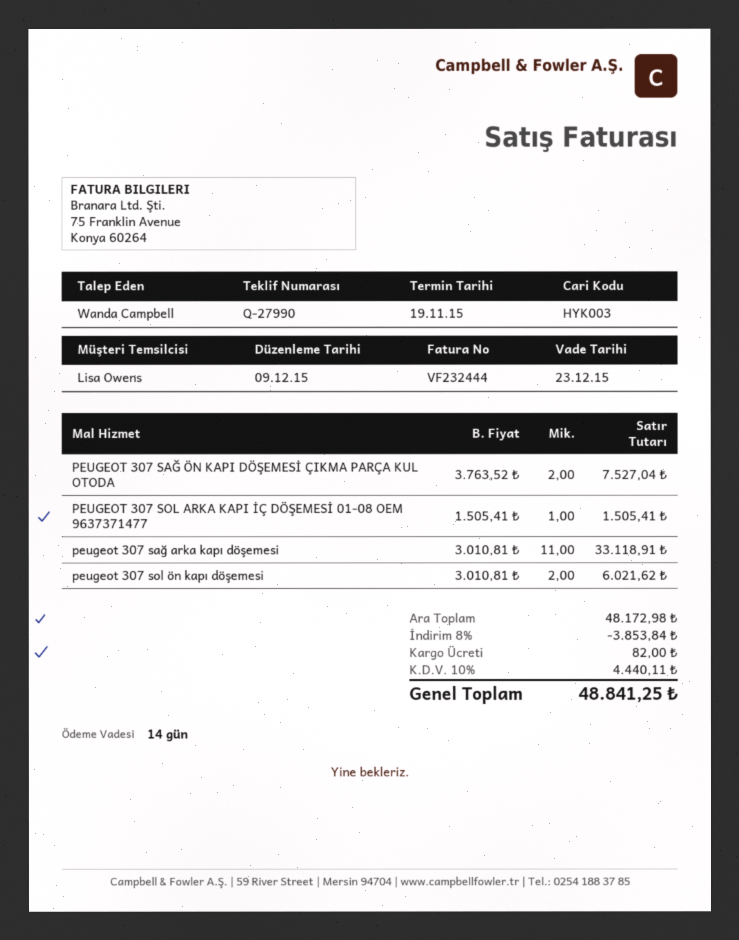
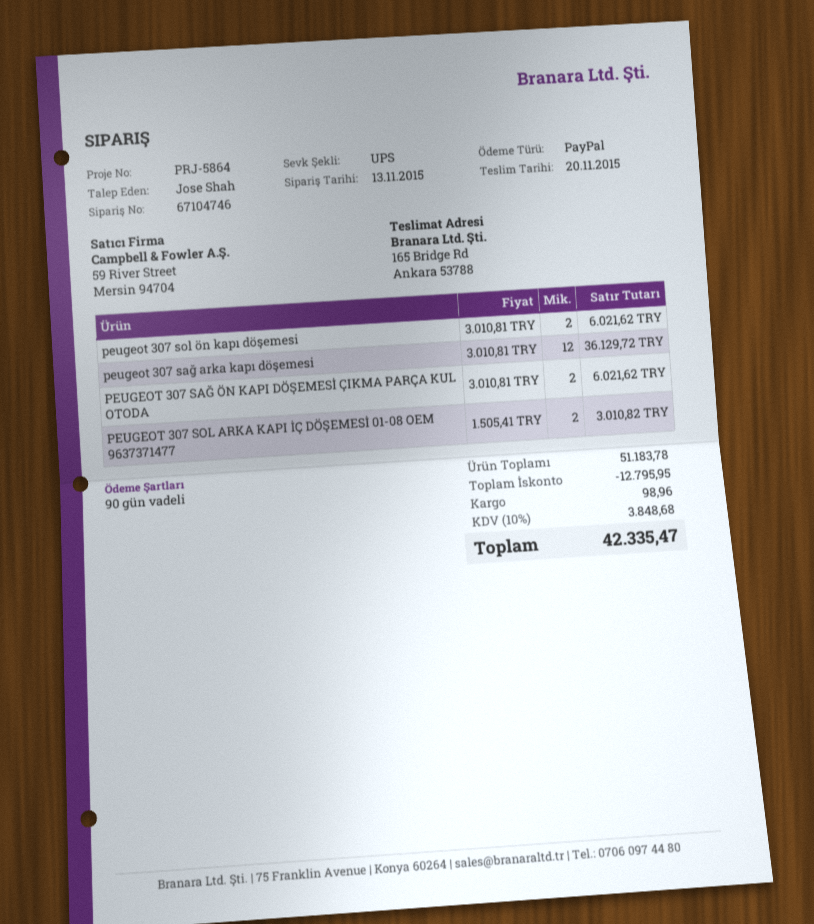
delivery date: 2015-11-19 -> 2015-11-20
payment terms: 14 days -> 90 days
ordered by: Wanda Campbell -> Jose Shah
PEUGEOT 307 SAĞ ÖN KAPI DÖŞEMESİ ÇIKMA PARÇA KUL OTODA: 2 x 3763.52 = 7527.04 -> 2 x 3010.81 = 6021.62
PEUGEOT 307 SOL ARKA KAPI İÇ DÖŞEMESİ 01-08 OEM 9637371477: 1 x 1505.41 = 1505.41 -> 2 x 1505.41 = 3010.82
peugeot 307 sağ arka kapı döşemesi: 11 x 3010.81 = 33118.91 -> 12 x 3010.81 = 36129.72
subtotal: 48172.98 -> 51183.78
discount: 3853.84 -> 12795.95
shipping: 82.00 -> 98.96
tax: 10% = 4440.11 -> 10% = 3848.68
total: 48841.25 -> 42335.47

